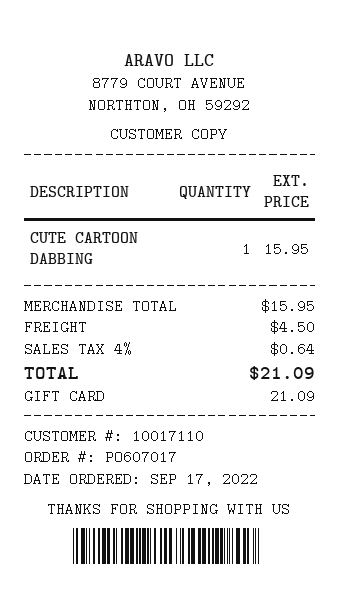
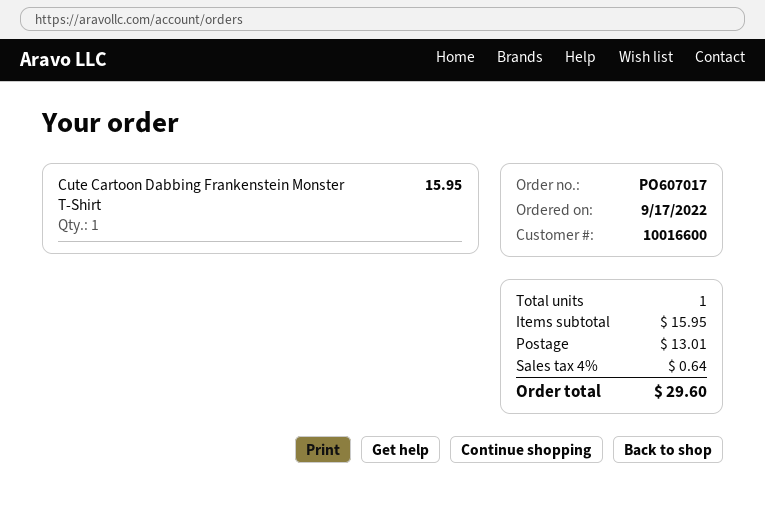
customer number: 10017110 -> 10016600
shipping: 4.50 -> 13.01
total: 21.09 -> 29.60

